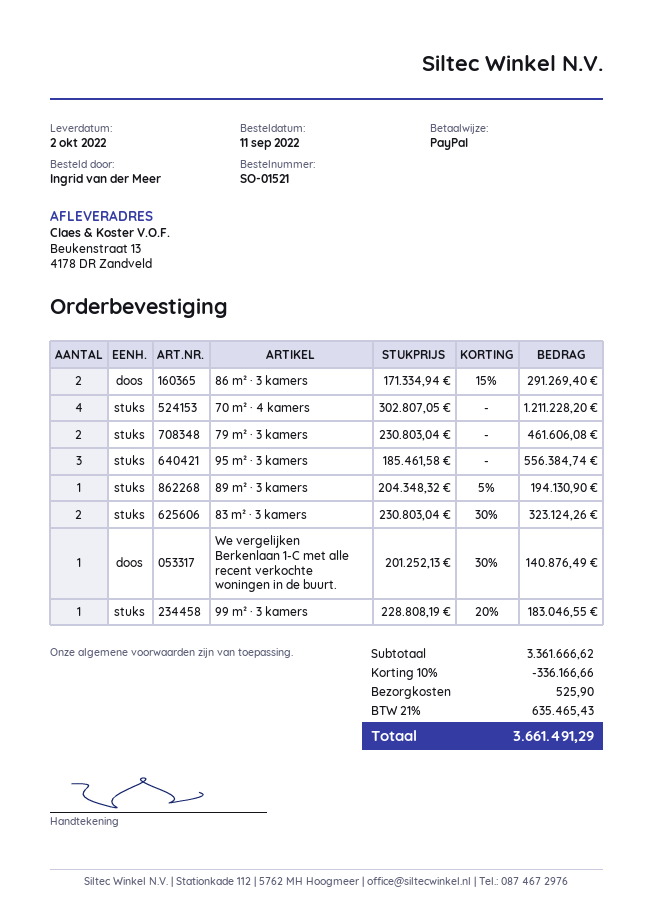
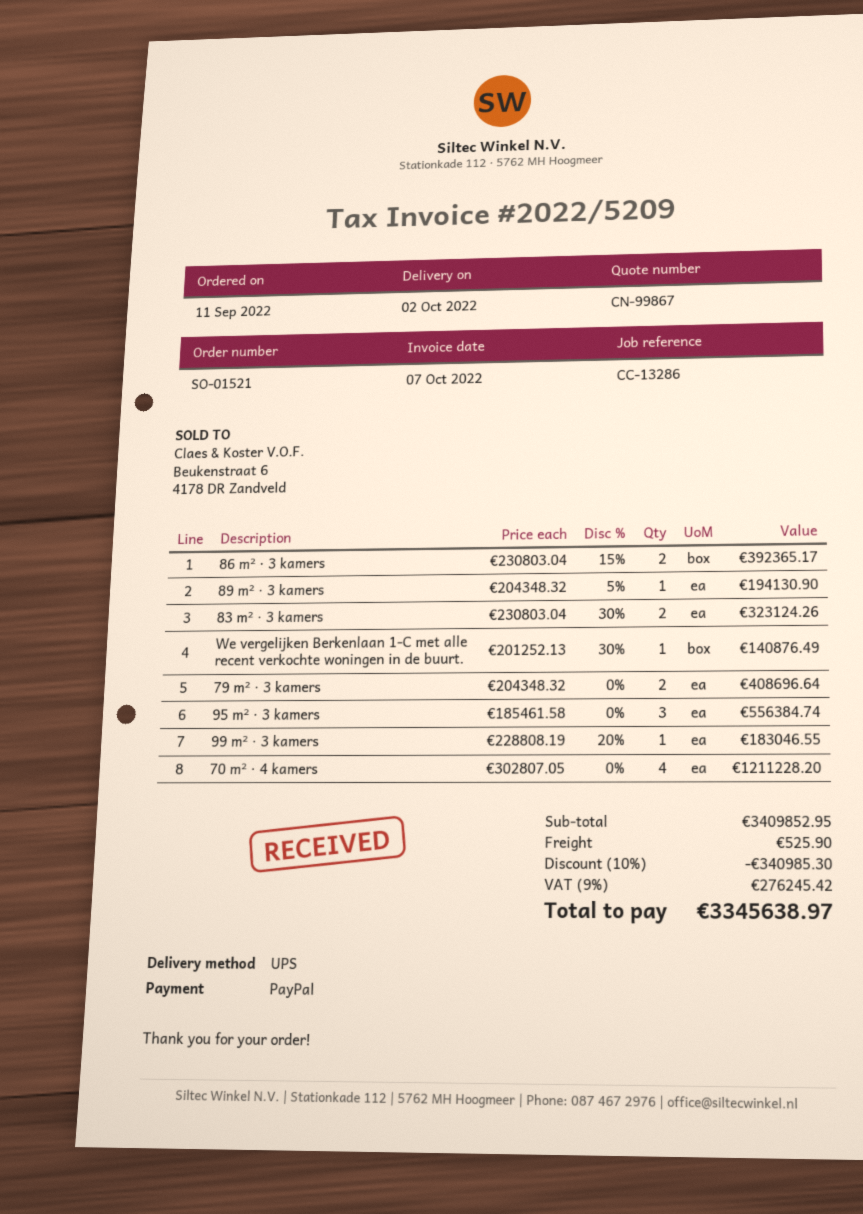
86 m² · 3 kamers: 2 x 171334.94 - 15% = 291269.40 -> 2 x 230803.04 - 15% = 392365.17
79 m² · 3 kamers: 2 x 230803.04 = 461606.08 -> 2 x 204348.32 = 408696.64
subtotal: 3361666.62 -> 3409852.95
discount: 10% = 336166.66 -> 10% = 340985.30
tax: 21% = 635465.43 -> 9% = 276245.42
total: 3661491.29 -> 3345638.97

